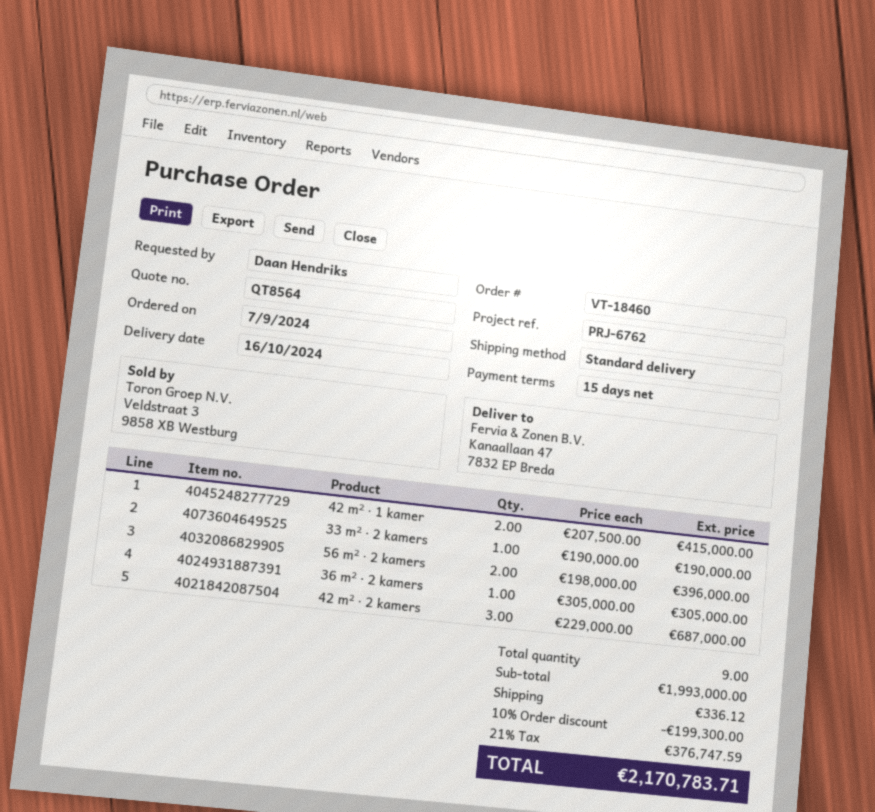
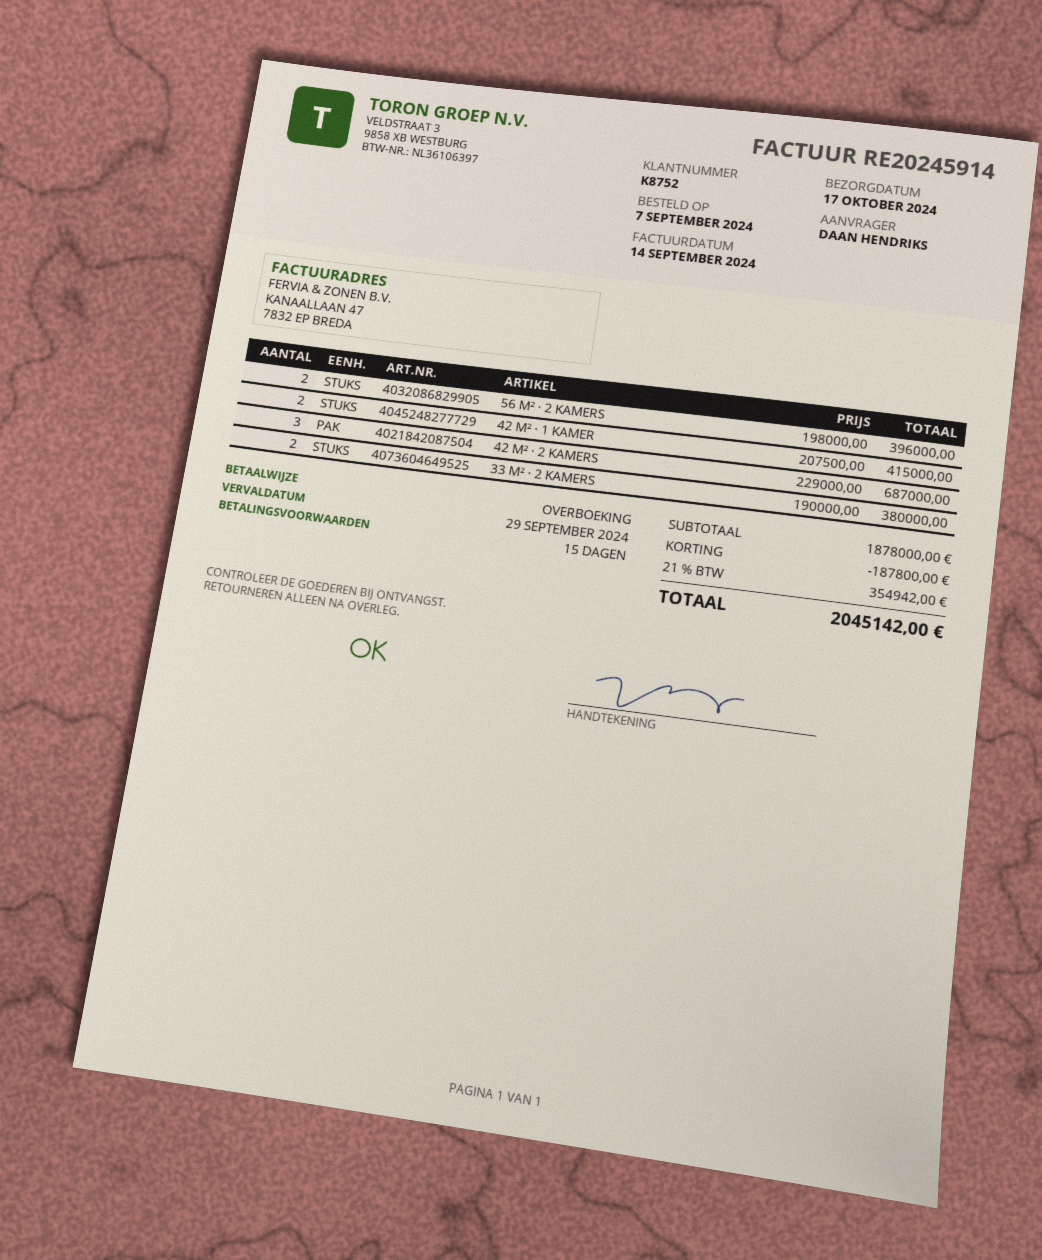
delivery date: 2024-10-16 -> 2024-10-17
33 m² · 2 kamers: 1 x 190000.00 = 190000.00 -> 2 x 190000.00 = 380000.00
36 m² · 2 kamers: 1 x 305000.00 = 305000.00 -> none
subtotal: 1993000.00 -> 1878000.00
discount: 199300.00 -> 187800.00
shipping: 336.12 -> none
tax: 21% = 376747.59 -> 21% = 354942.00
total: 2170783.71 -> 2045142.00

